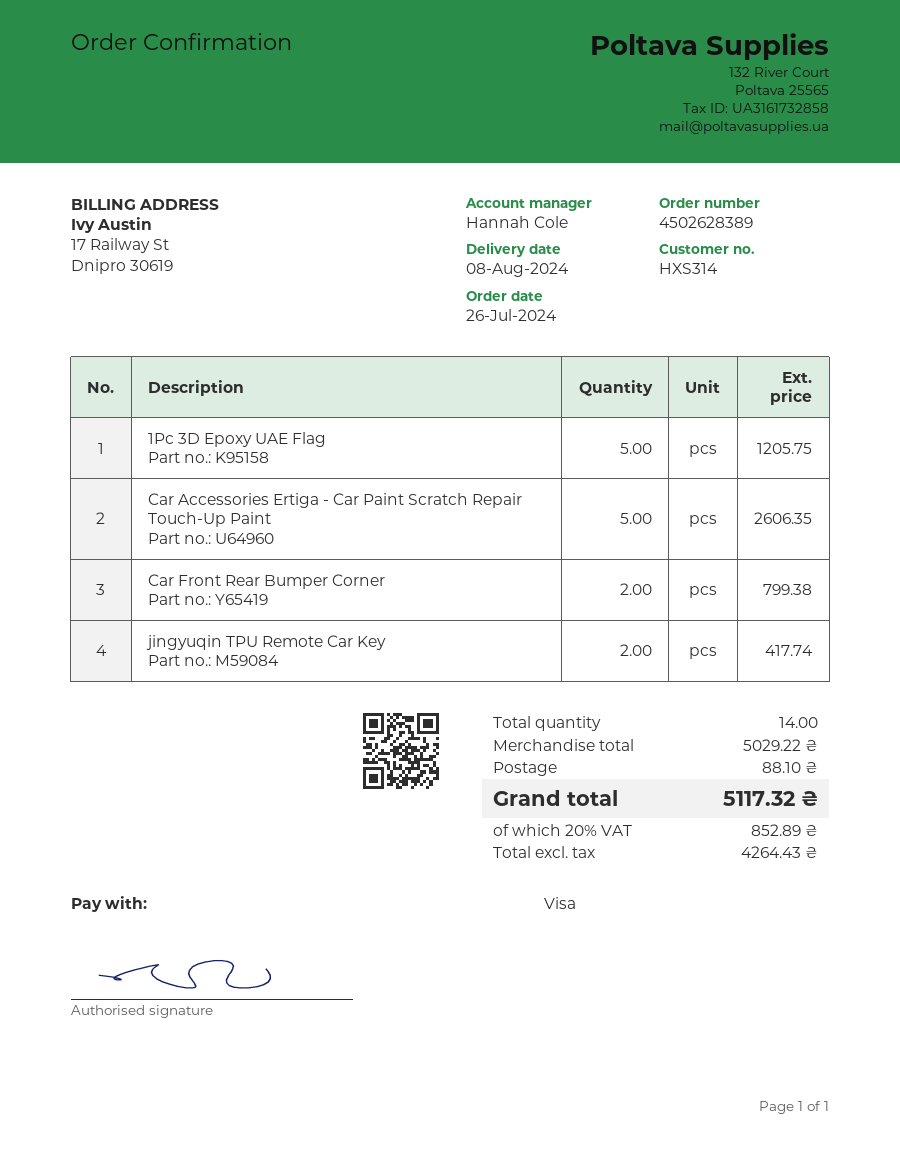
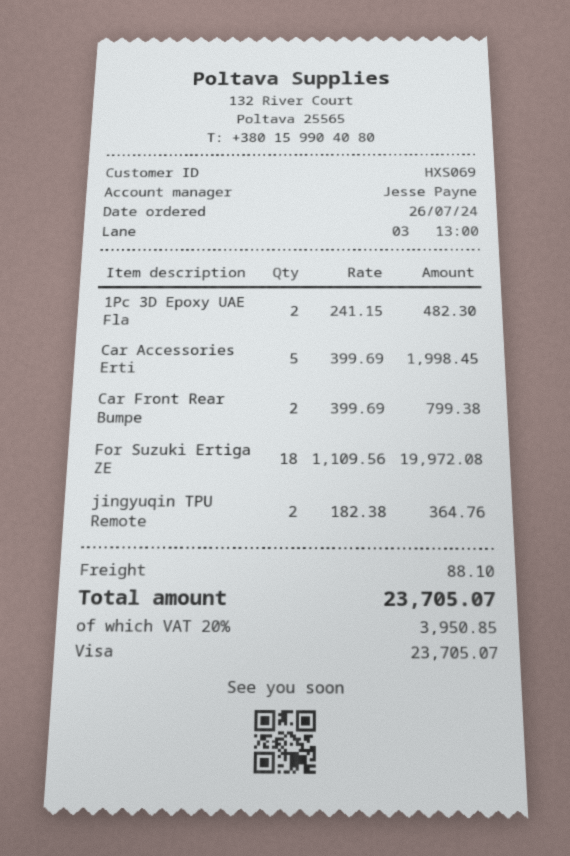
customer number: HXS314 -> HXS069
sales rep: Hannah Cole -> Jesse Payne
1Pc 3D Epoxy UAE Flag: 5 for 1205.75 -> 2 for 482.30
Car Accessories Ertiga - Car Paint Scratch Repair Touch-Up Paint: 5 for 2606.35 -> 5 for 1998.45
jingyuqin TPU Remote Car Key: 2 for 417.74 -> 2 for 364.76
For Suzuki Ertiga ZE: none -> 18 for 19972.08
tax: 20% = 852.89 -> 20% = 3950.85
total: 5117.32 -> 23705.07

